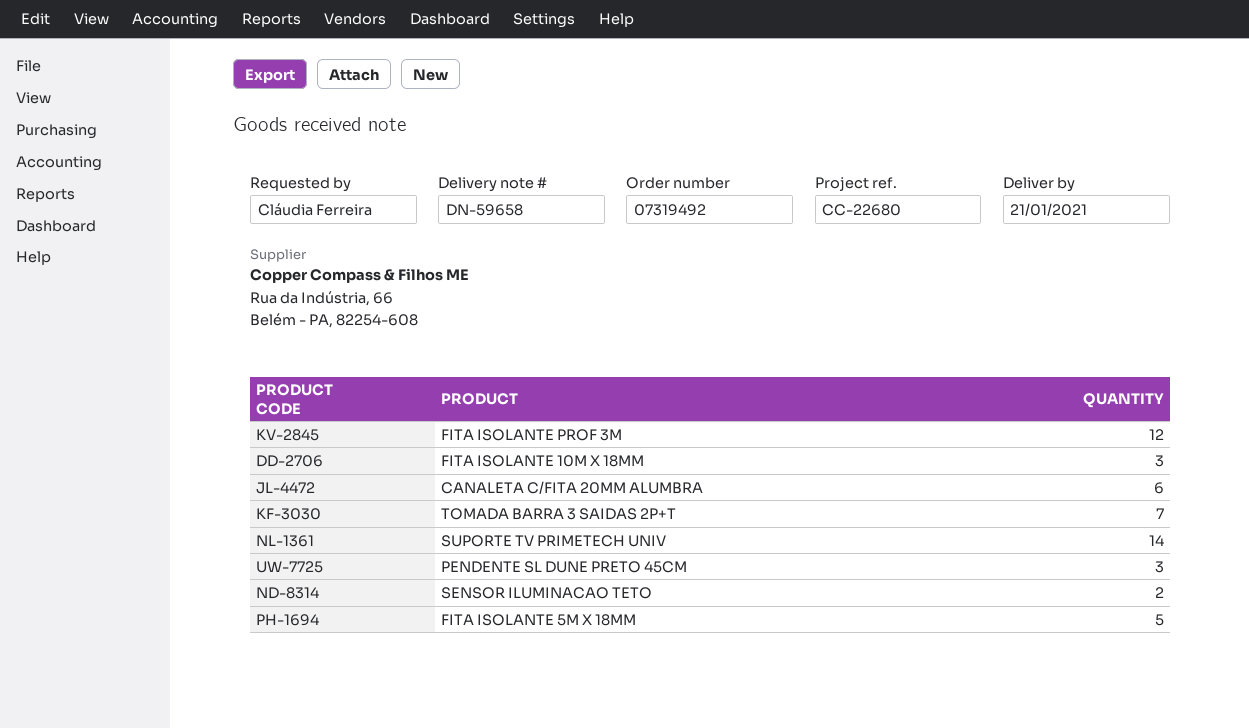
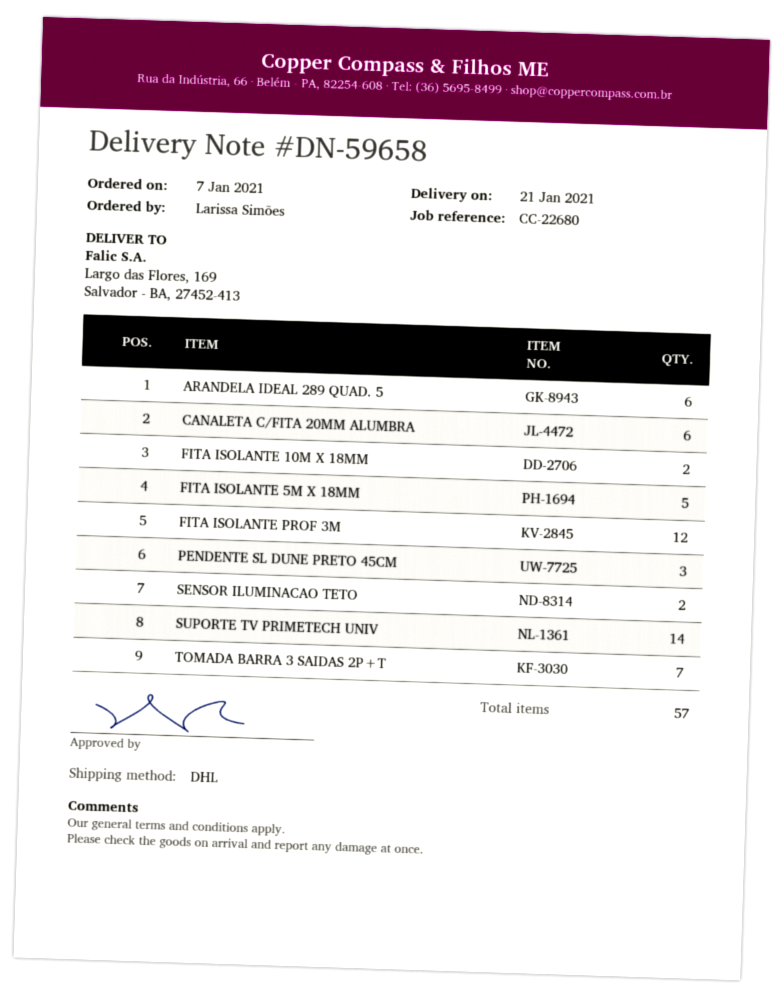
ordered by: Cláudia Ferreira -> Larissa Simões
FITA ISOLANTE 10M X 18MM: 3 -> 2
ARANDELA IDEAL 289 QUAD. 5: none -> 6

